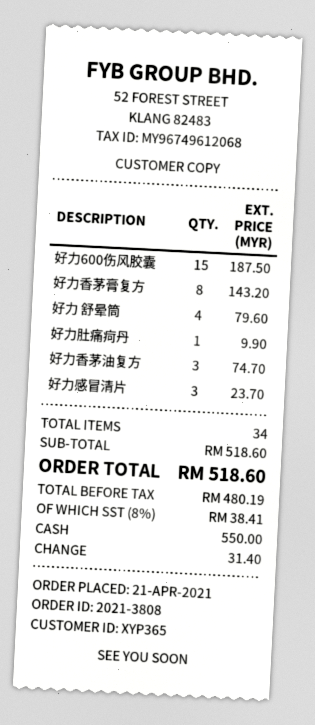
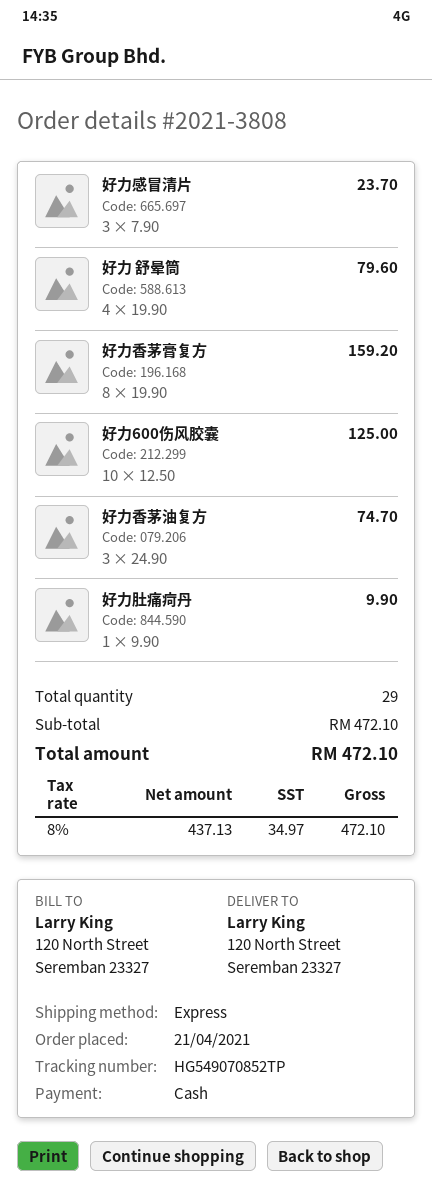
好力600伤风胶囊: 15 for 187.50 -> 10 for 125.00
好力香茅膏复方: 8 for 143.20 -> 8 for 159.20
total quantity: 34 -> 29
subtotal: 518.60 -> 472.10
net: 480.19 -> 437.13
tax: 8% = 38.41 -> 8% = 34.97
total: 518.60 -> 472.10

